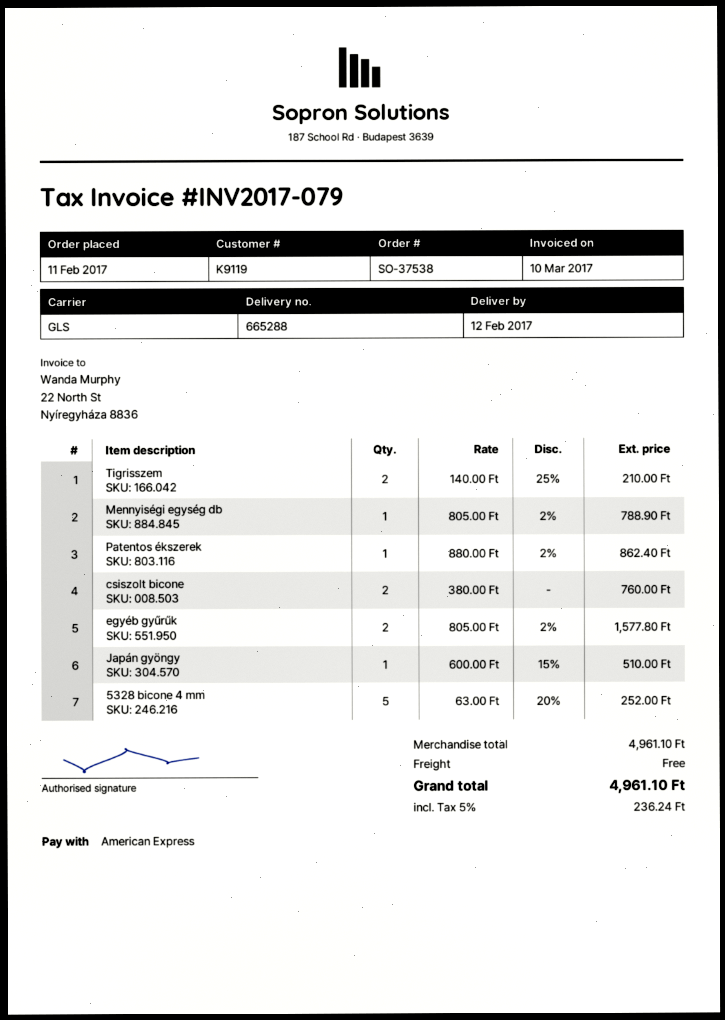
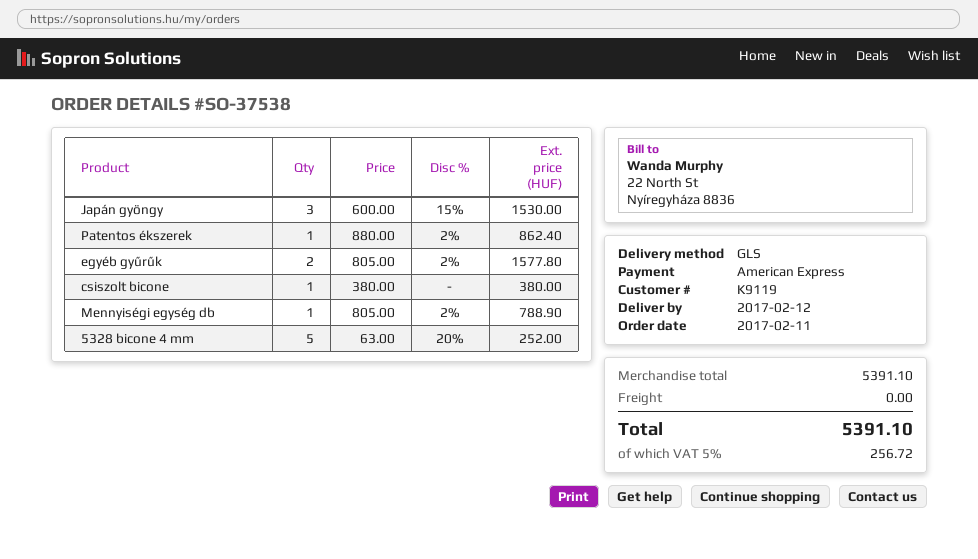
Tigrisszem: 2 x 140.00 - 25% = 210.00 -> none
csiszolt bicone: 2 x 380.00 = 760.00 -> 1 x 380.00 = 380.00
Japán gyöngy: 1 x 600.00 - 15% = 510.00 -> 3 x 600.00 - 15% = 1530.00
subtotal: 4961.10 -> 5391.10
tax: 5% = 236.24 -> 5% = 256.72
total: 4961.10 -> 5391.10

